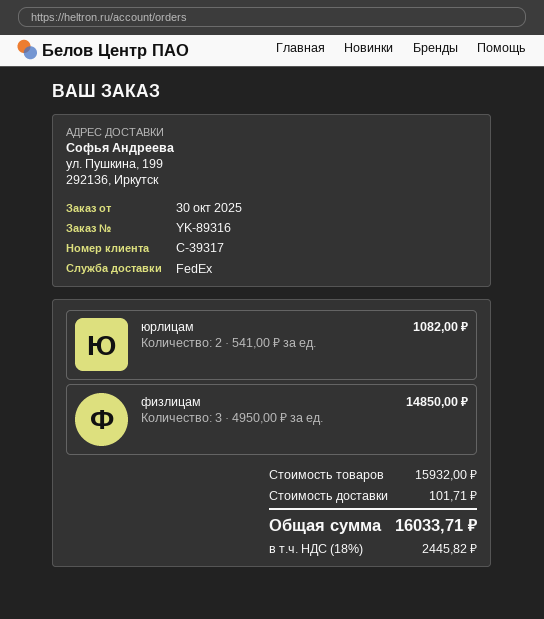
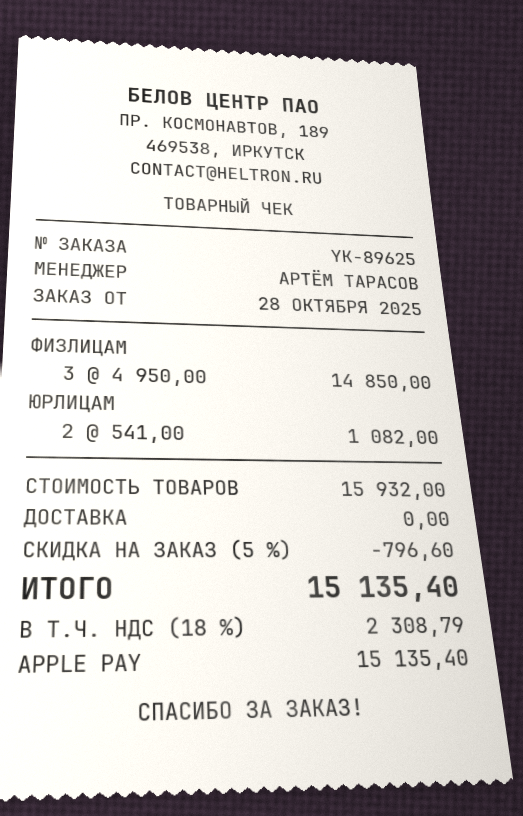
order number: YK-89316 -> YK-89625
order date: 2025-10-30 -> 2025-10-28
discount: none -> 5% = 796.60
shipping: 101.71 -> 0.00
tax: 18% = 2445.82 -> 18% = 2308.79
total: 16033.71 -> 15135.40

